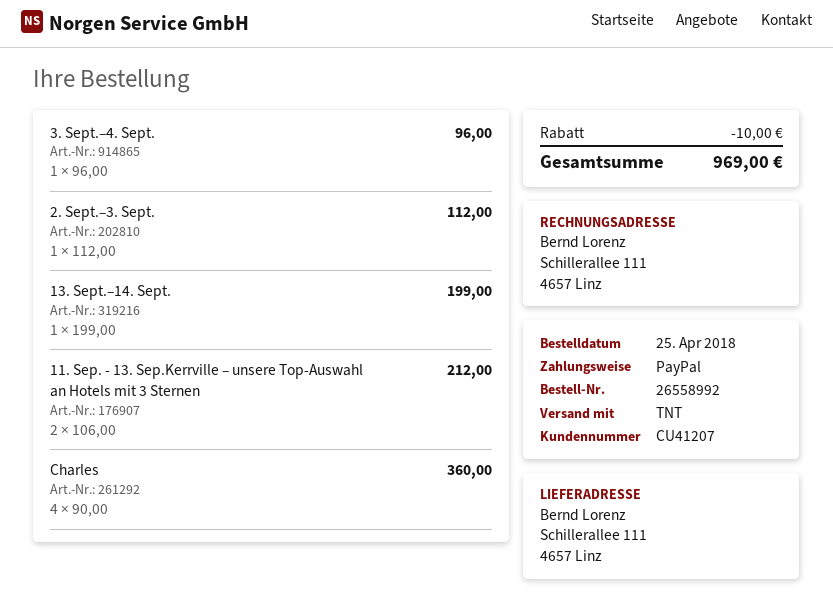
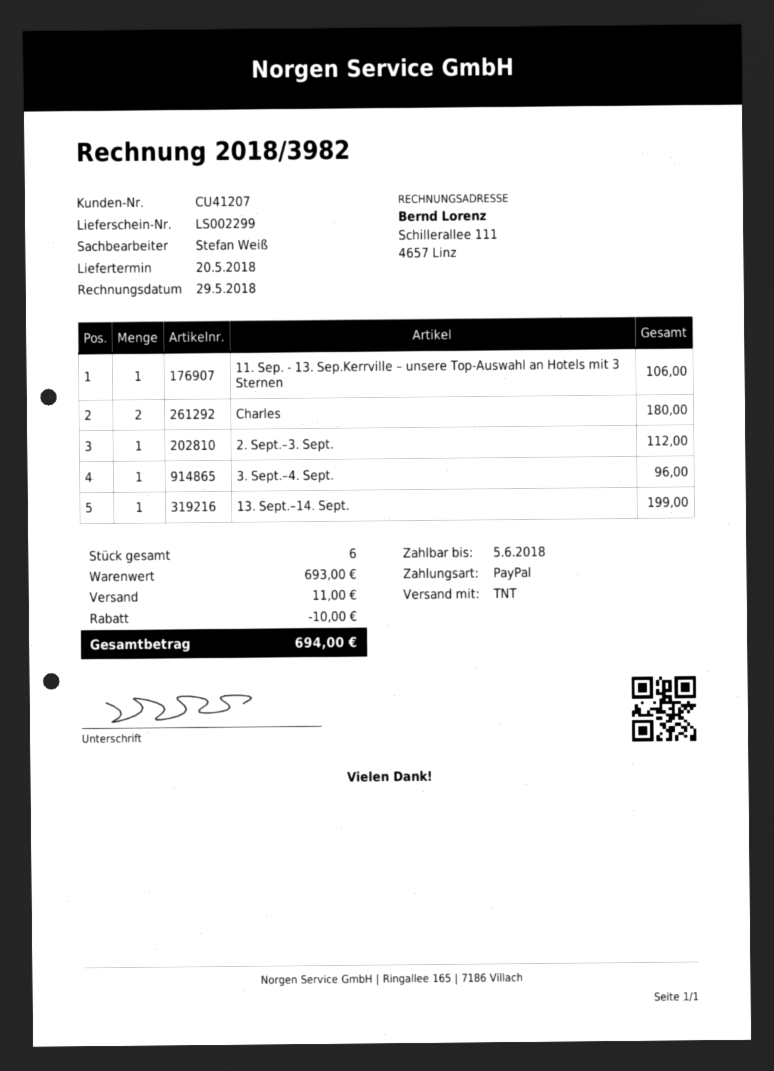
11. Sep. - 13. Sep.Kerrville – unsere Top-Auswahl an Hotels mit 3 Sternen: 2 for 212.00 -> 1 for 106.00
Charles: 4 for 360.00 -> 2 for 180.00
shipping: none -> 11.00
total: 969.00 -> 694.00

